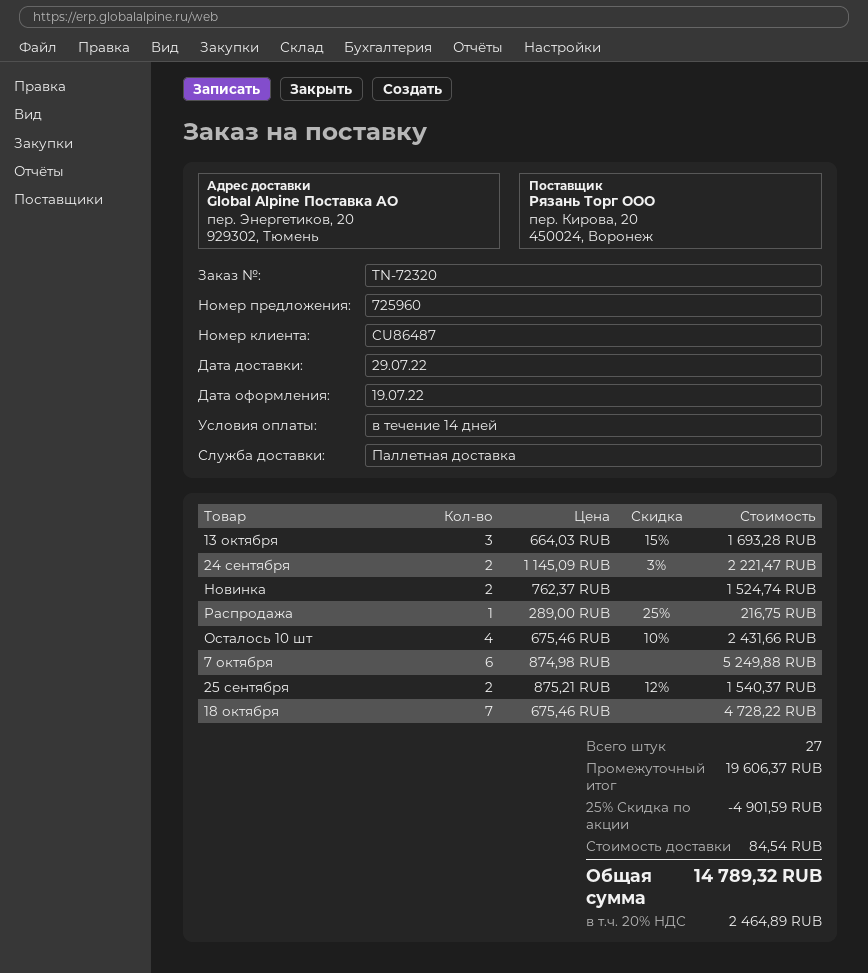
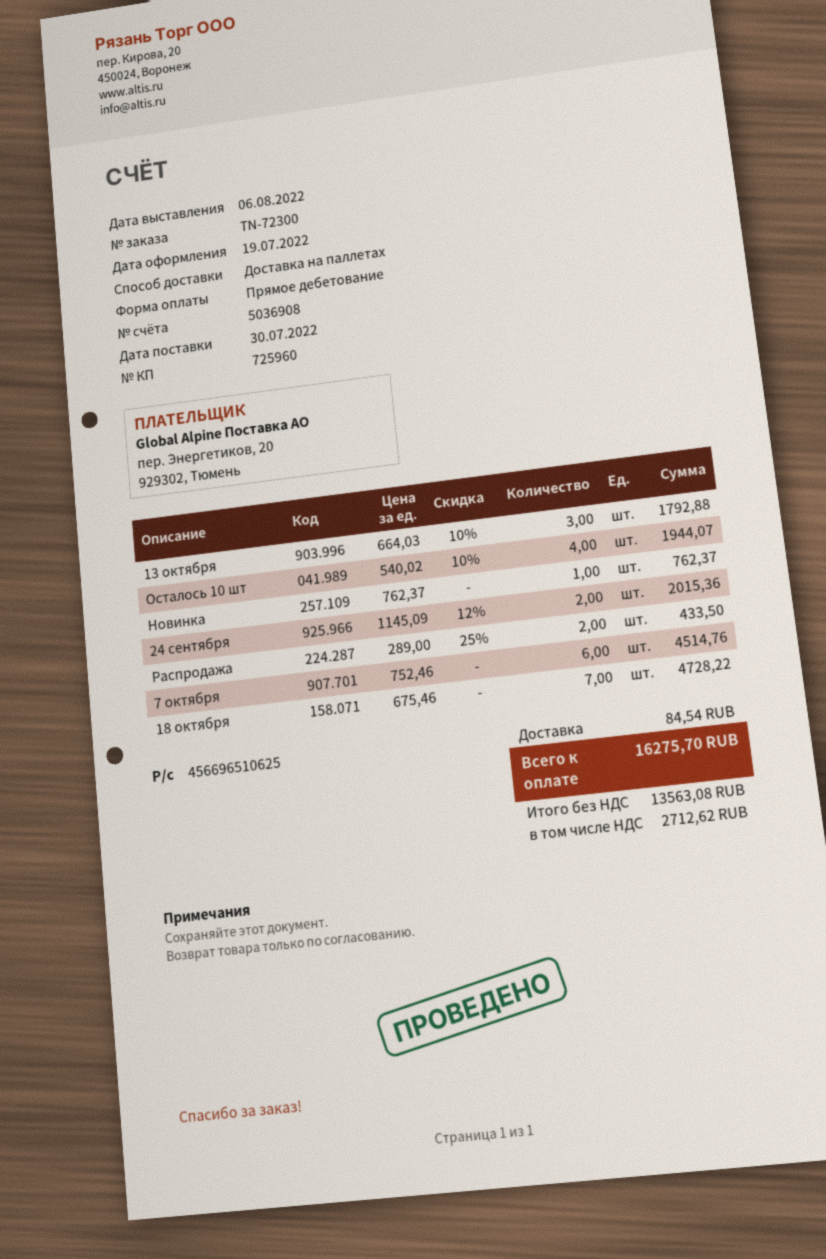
order number: TN-72320 -> TN-72300
delivery date: 2022-07-29 -> 2022-07-30
13 октября: 3 x 664.03 - 15% = 1693.28 -> 3 x 664.03 - 10% = 1792.88
24 сентября: 2 x 1145.09 - 3% = 2221.47 -> 2 x 1145.09 - 12% = 2015.36
Новинка: 2 x 762.37 = 1524.74 -> 1 x 762.37 = 762.37
Распродажа: 1 x 289.00 - 25% = 216.75 -> 2 x 289.00 - 25% = 433.50
Осталось 10 шт: 4 x 675.46 - 10% = 2431.66 -> 4 x 540.02 - 10% = 1944.07
7 октября: 6 x 874.98 = 5249.88 -> 6 x 752.46 = 4514.76
25 сентября: 2 x 875.21 - 12% = 1540.37 -> none
discount: 25% = 4901.59 -> none
tax: 2464.89 -> 2712.62
total: 14789.32 -> 16275.70

